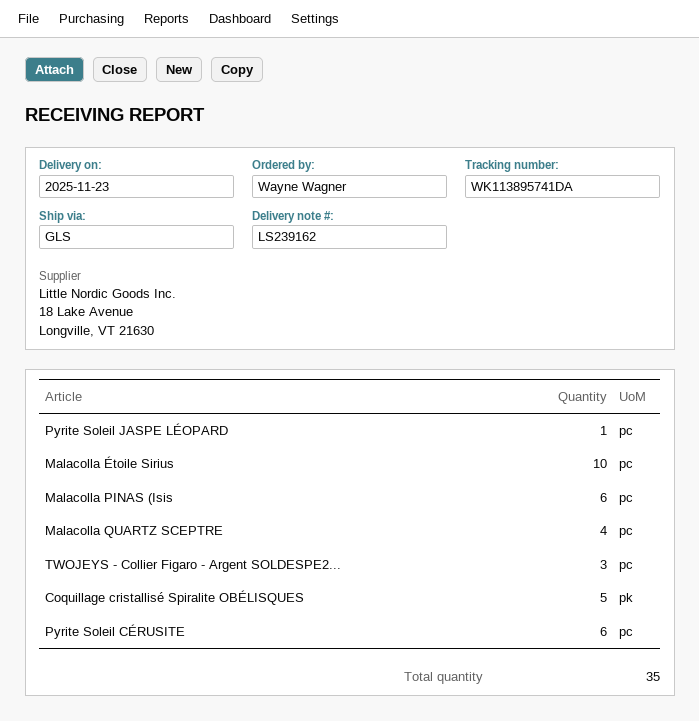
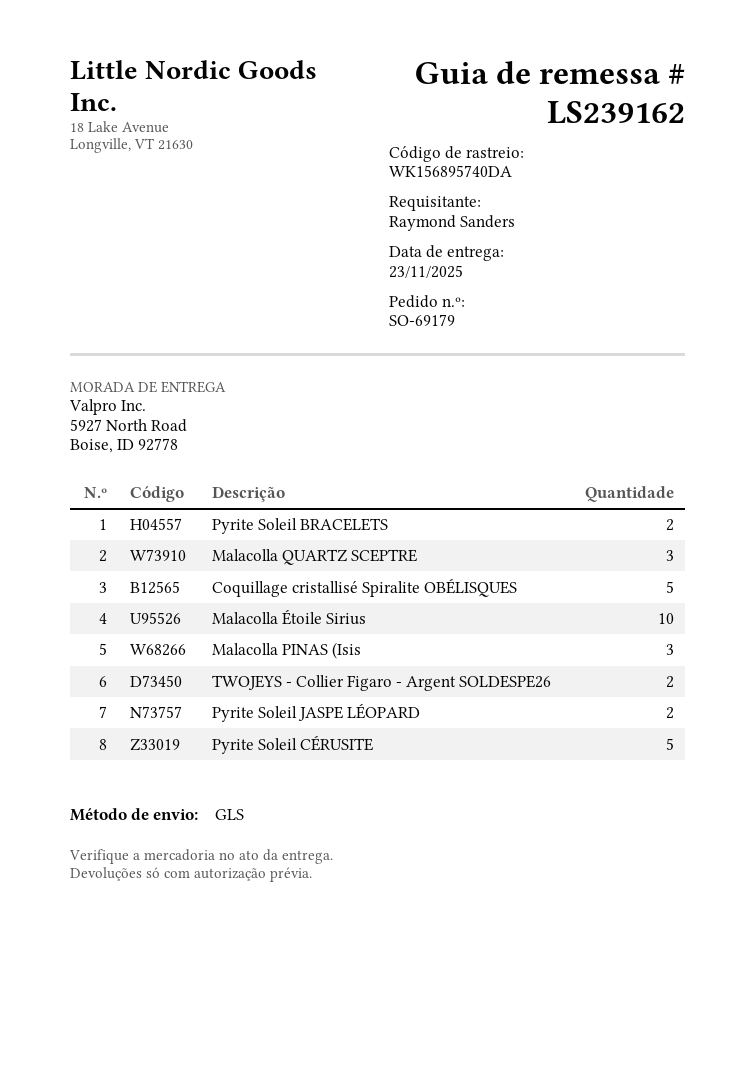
ordered by: Wayne Wagner -> Raymond Sanders
tracking number: WK113895741DA -> WK156895740DA
Pyrite Soleil JASPE LÉOPARD: 1 -> 2
Malacolla PINAS (Isis: 6 -> 3
Malacolla QUARTZ SCEPTRE: 4 -> 3
TWOJEYS - Collier Figaro - Argent SOLDESPE2...: 3 -> 2
Pyrite Soleil CÉRUSITE: 6 -> 5
Pyrite Soleil BRACELETS: none -> 2

